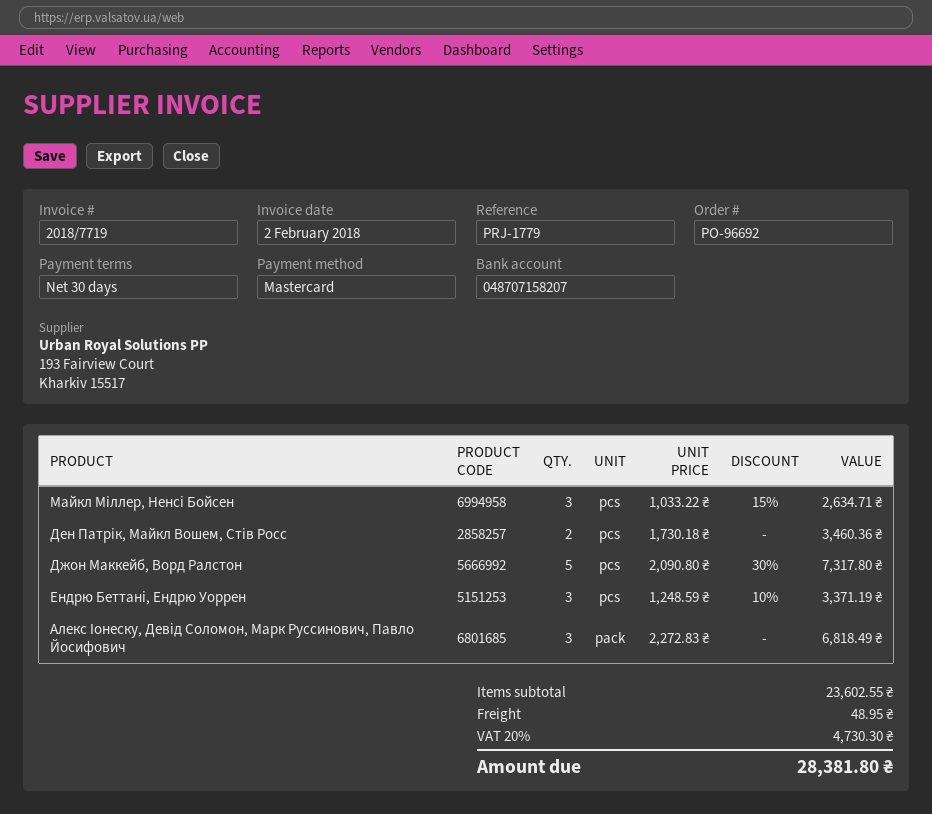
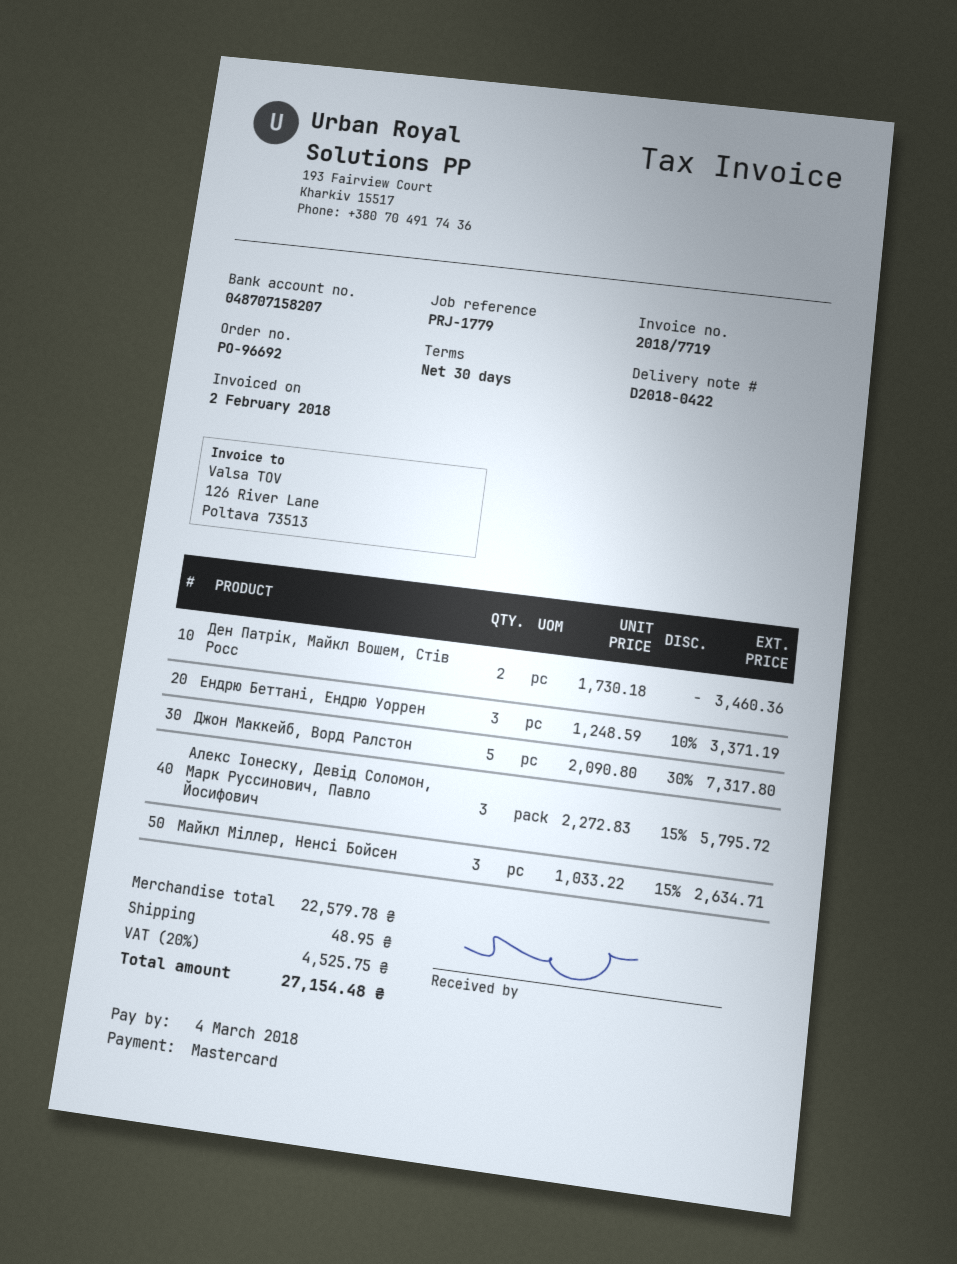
Алекс Іонеску, Девід Соломон, Марк Руссинович, Павло Йосифович: 3 x 2272.83 = 6818.49 -> 3 x 2272.83 - 15% = 5795.72
subtotal: 23602.55 -> 22579.78
tax: 20% = 4730.30 -> 20% = 4525.75
total: 28381.80 -> 27154.48

